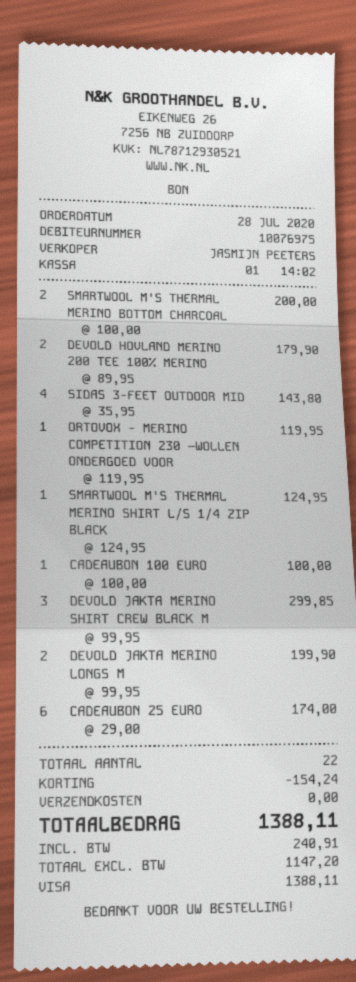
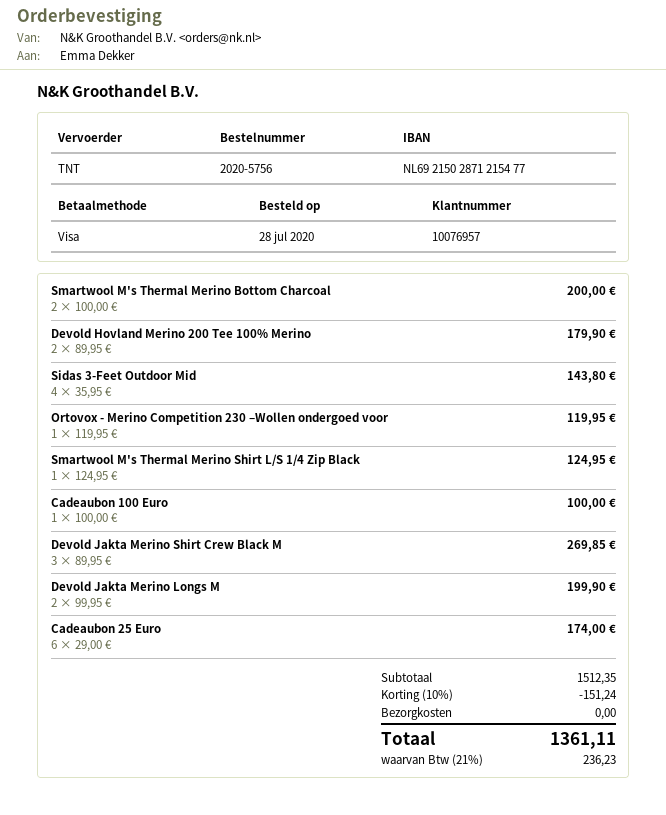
customer number: 10076975 -> 10076957
DEVOLD JAKTA MERINO SHIRT CREW BLACK M: 3 x 99.95 = 299.85 -> 3 x 89.95 = 269.85
discount: 154.24 -> 151.24
tax: 240.91 -> 236.23
total: 1388.11 -> 1361.11

